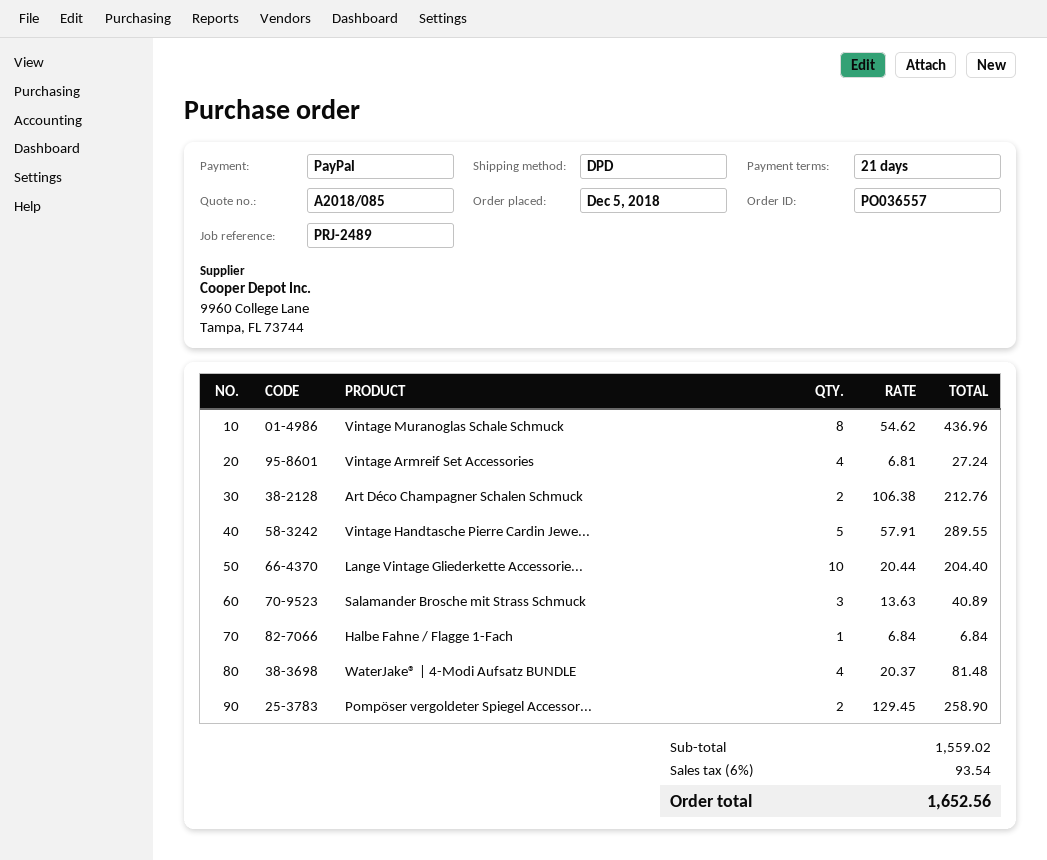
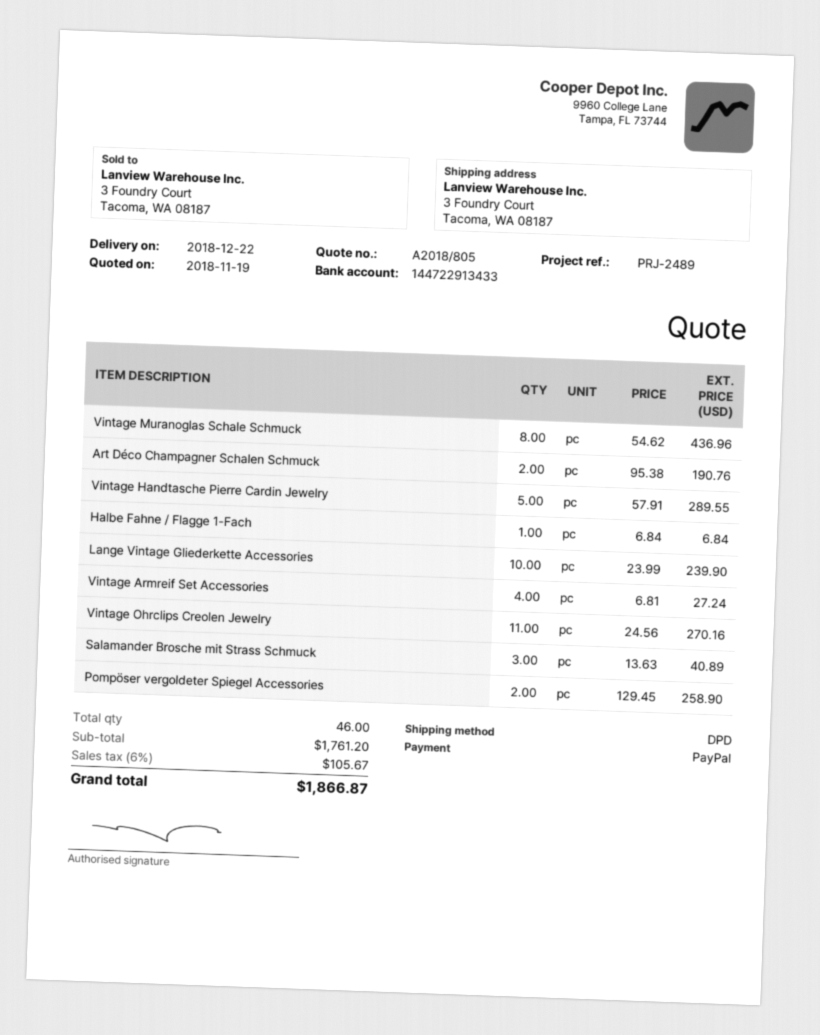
quote number: A2018/085 -> A2018/805
Art Déco Champagner Schalen Schmuck: 2 x 106.38 = 212.76 -> 2 x 95.38 = 190.76
Lange Vintage Gliederkette Accessorie...: 10 x 20.44 = 204.40 -> 10 x 23.99 = 239.90
WaterJake® | 4-Modi Aufsatz BUNDLE: 4 x 20.37 = 81.48 -> none
Vintage Ohrclips Creolen Jewelry: none -> 11 x 24.56 = 270.16
subtotal: 1559.02 -> 1761.20
tax: 6% = 93.54 -> 6% = 105.67
total: 1652.56 -> 1866.87

